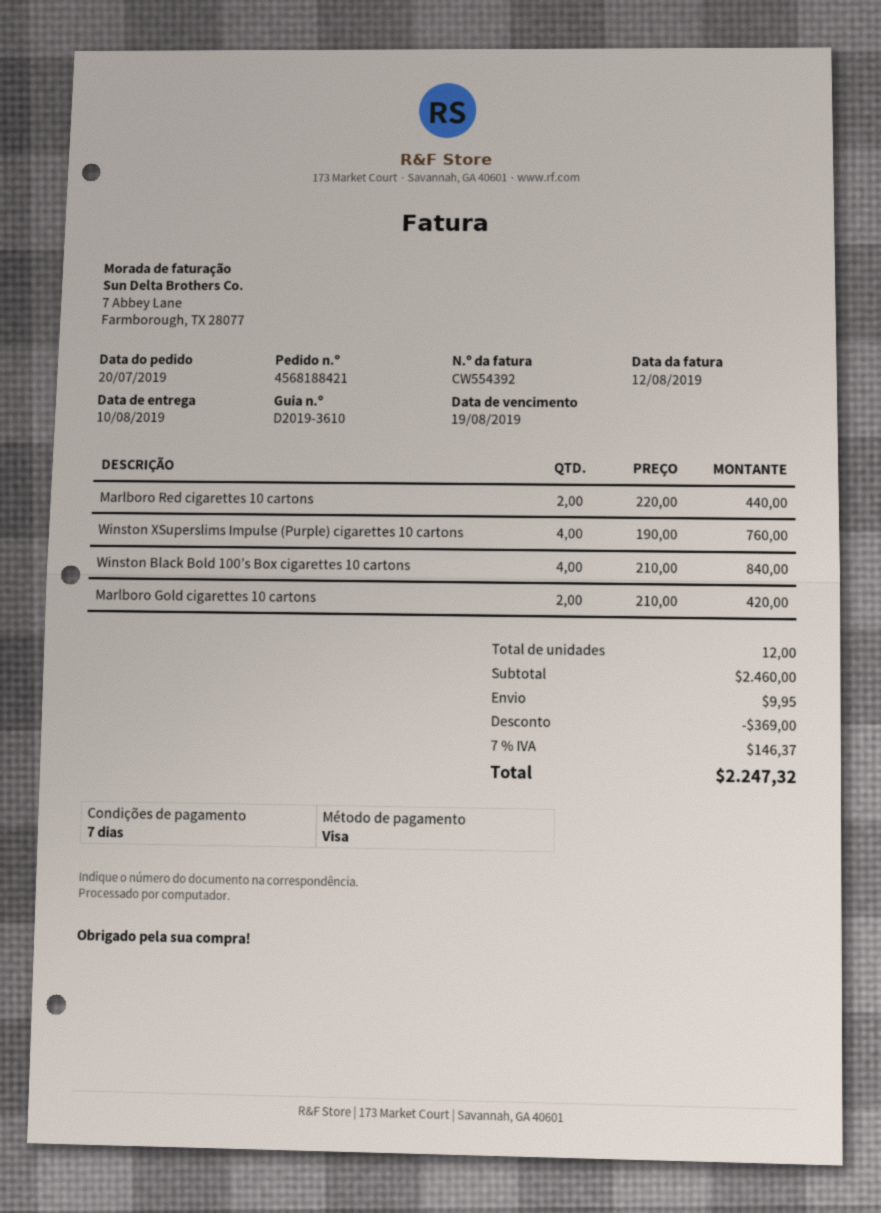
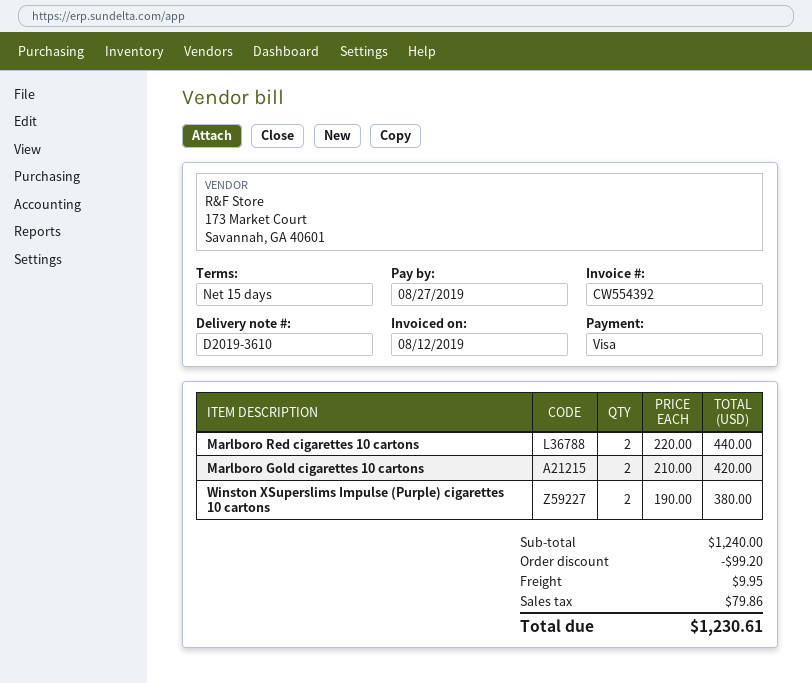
payment terms: 7 days -> 15 days
due date: 2019-08-19 -> 2019-08-27
Winston XSuperslims Impulse (Purple) cigarettes 10 cartons: 4 x 190.00 = 760.00 -> 2 x 190.00 = 380.00
Winston Black Bold 100’s Box cigarettes 10 cartons: 4 x 210.00 = 840.00 -> none
subtotal: 2460.00 -> 1240.00
discount: 369.00 -> 99.20
tax: 146.37 -> 79.86
total: 2247.32 -> 1230.61

